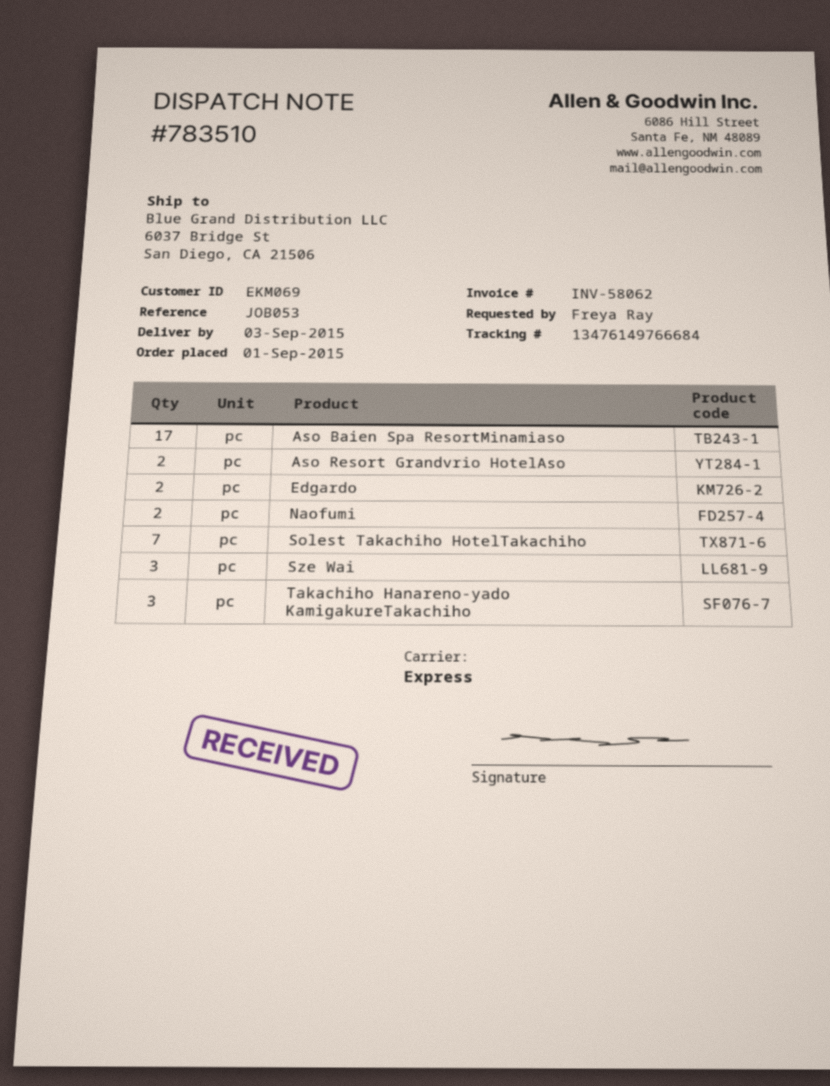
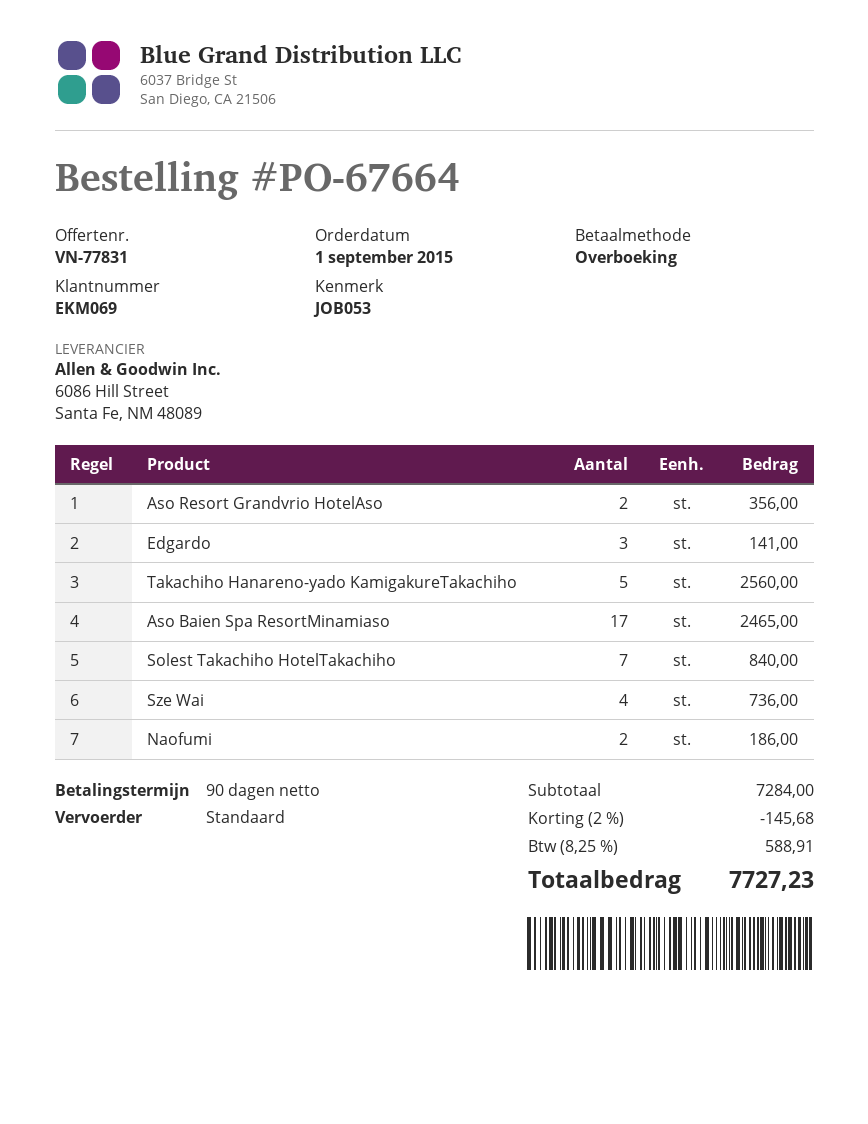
shipping method: express -> standard
Edgardo: 2 -> 3
Sze Wai: 3 -> 4
Takachiho Hanareno-yado KamigakureTakachiho: 3 -> 5

